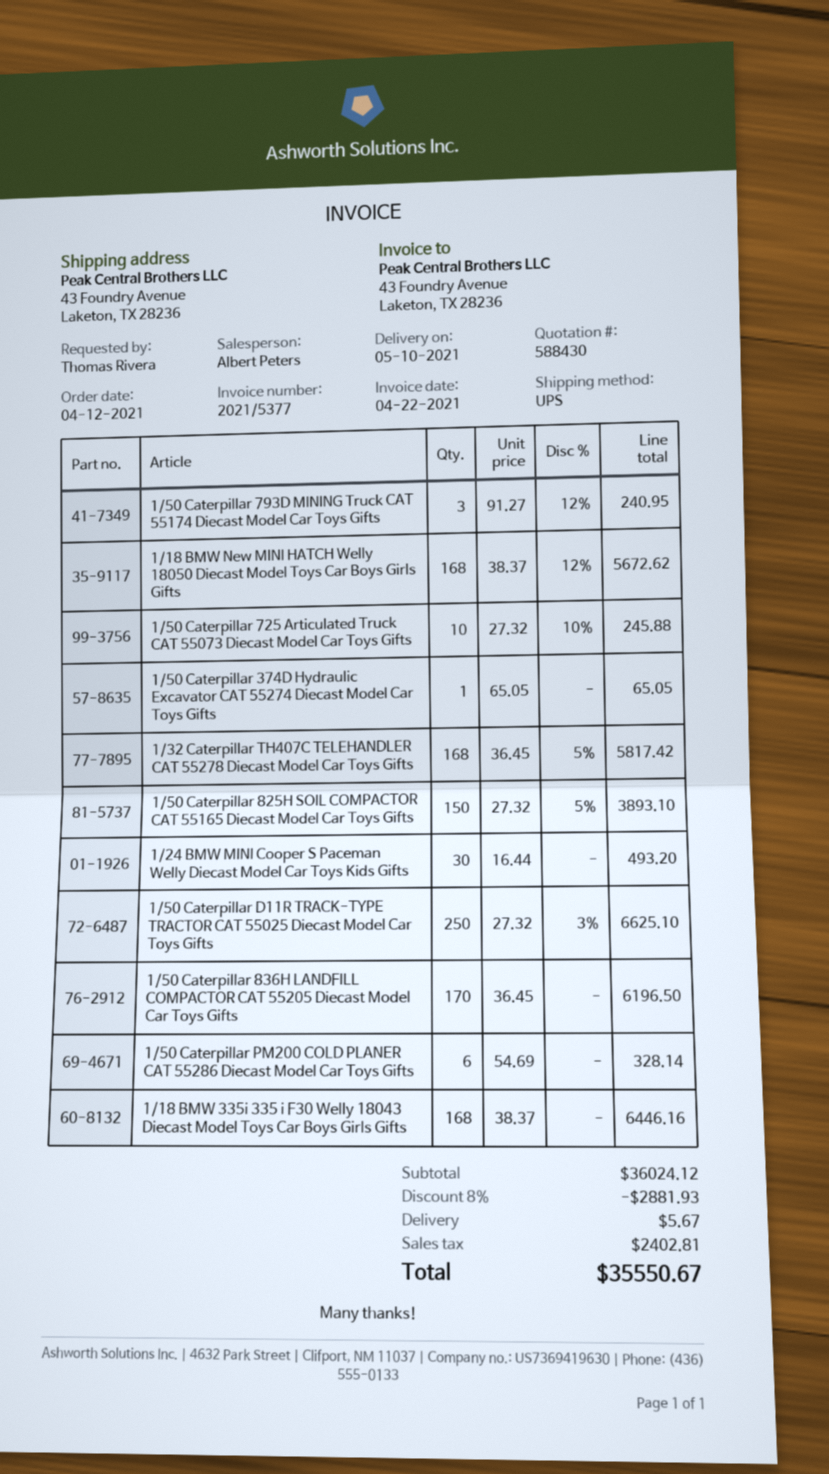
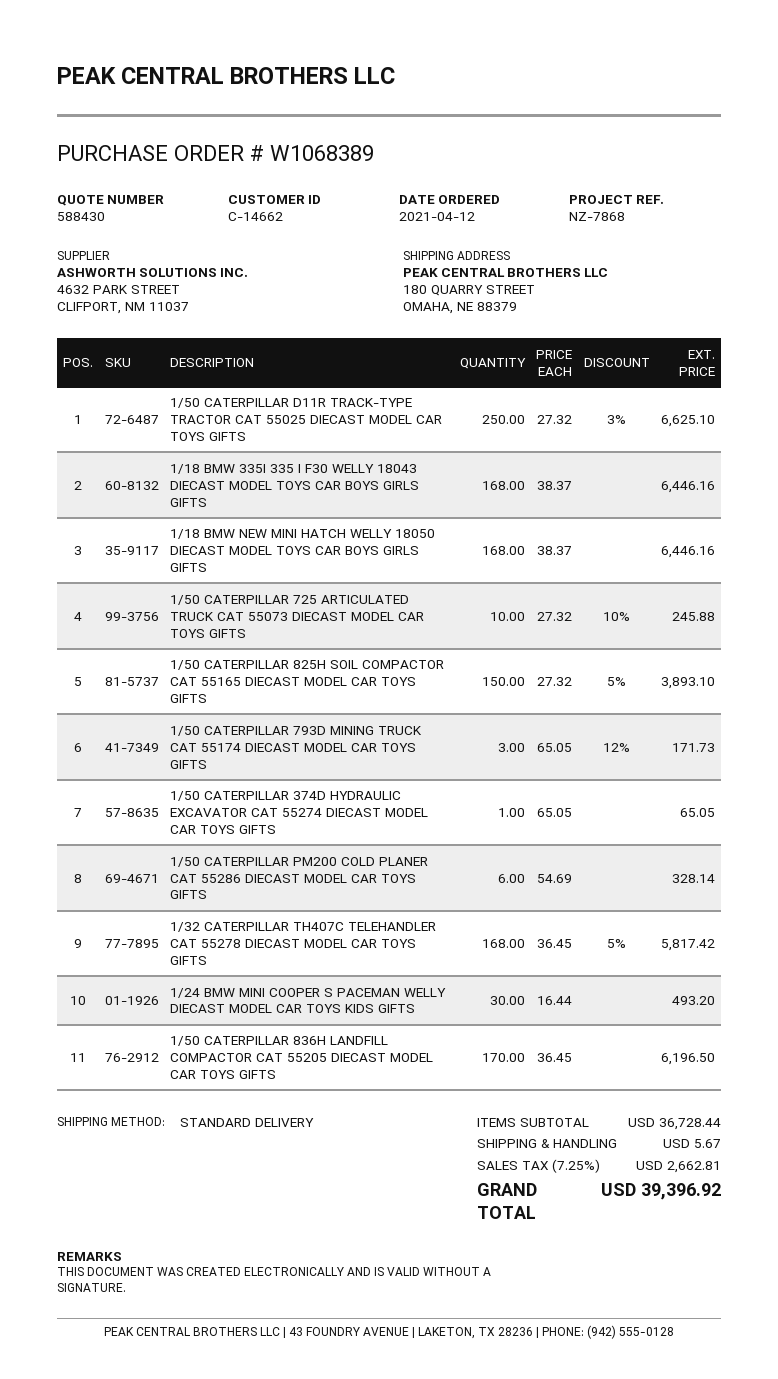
shipping method: UPS -> standard
ship to: 43 Foundry Avenue, Laketon, TX 28236 -> 180 QUARRY STREET, OMAHA, NE 88379
1/50 Caterpillar 793D MINING Truck CAT 55174 Diecast Model Car Toys Gifts: 3 x 91.27 - 12% = 240.95 -> 3 x 65.05 - 12% = 171.73
1/18 BMW New MINI HATCH Welly 18050 Diecast Model Toys Car Boys Girls Gifts: 168 x 38.37 - 12% = 5672.62 -> 168 x 38.37 = 6446.16
subtotal: 36024.12 -> 36728.44
discount: 8% = 2881.93 -> none
tax: 2402.81 -> 2662.81
total: 35550.67 -> 39396.92

